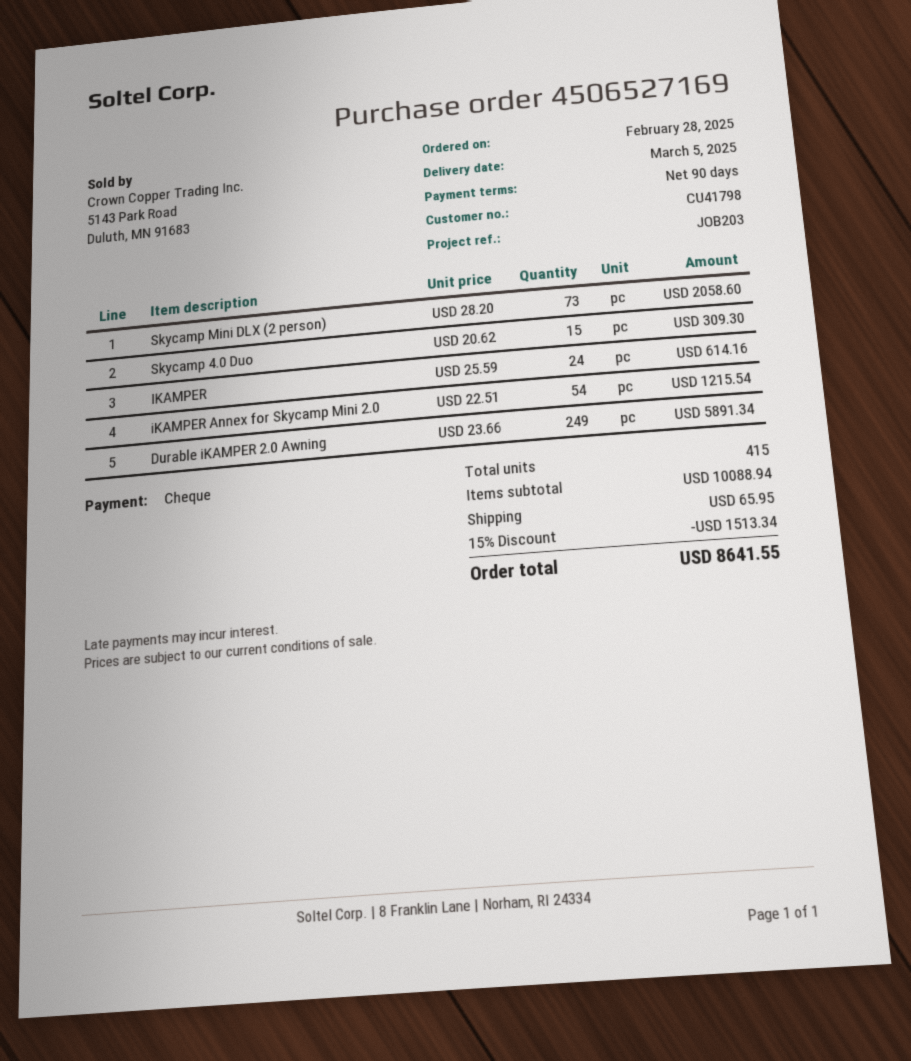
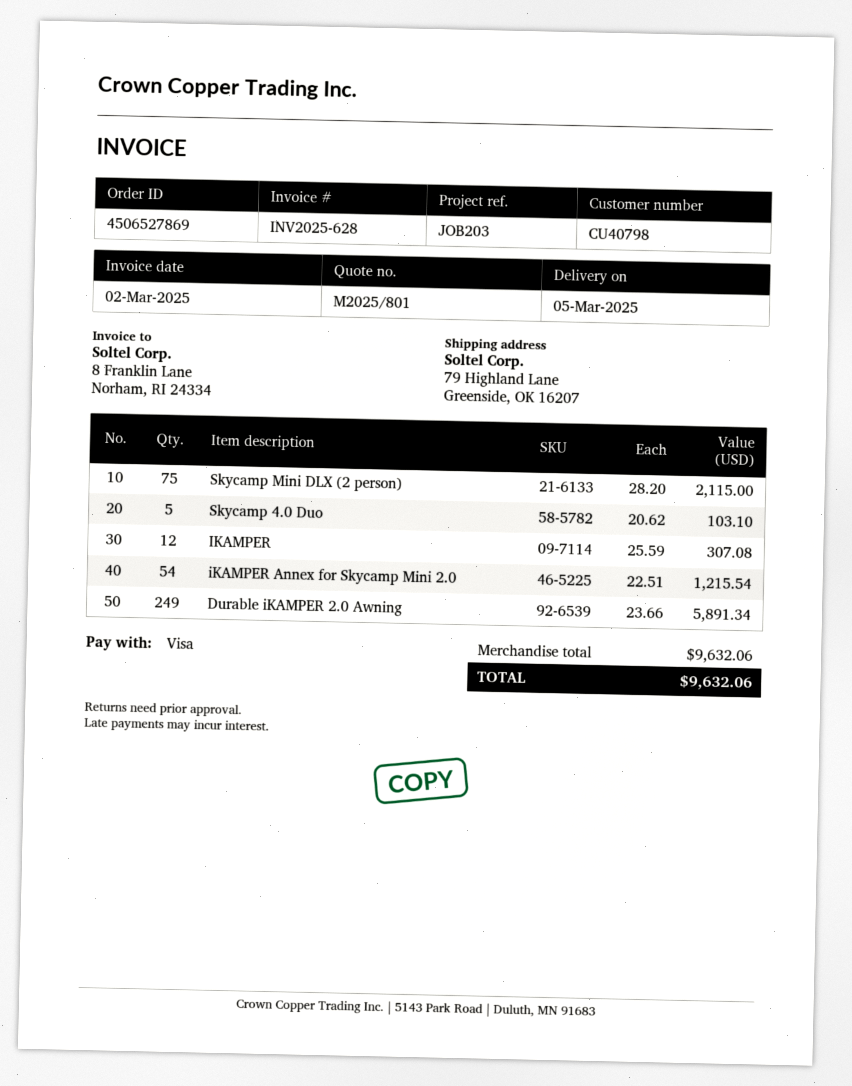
order number: 4506527169 -> 4506527869
customer number: CU41798 -> CU40798
payment method: cheque -> Visa
Skycamp Mini DLX (2 person): 73 x 28.20 = 2058.60 -> 75 x 28.20 = 2115.00
Skycamp 4.0 Duo: 15 x 20.62 = 309.30 -> 5 x 20.62 = 103.10
IKAMPER: 24 x 25.59 = 614.16 -> 12 x 25.59 = 307.08
subtotal: 10088.94 -> 9632.06
discount: 15% = 1513.34 -> none
shipping: 65.95 -> none
total: 8641.55 -> 9632.06

